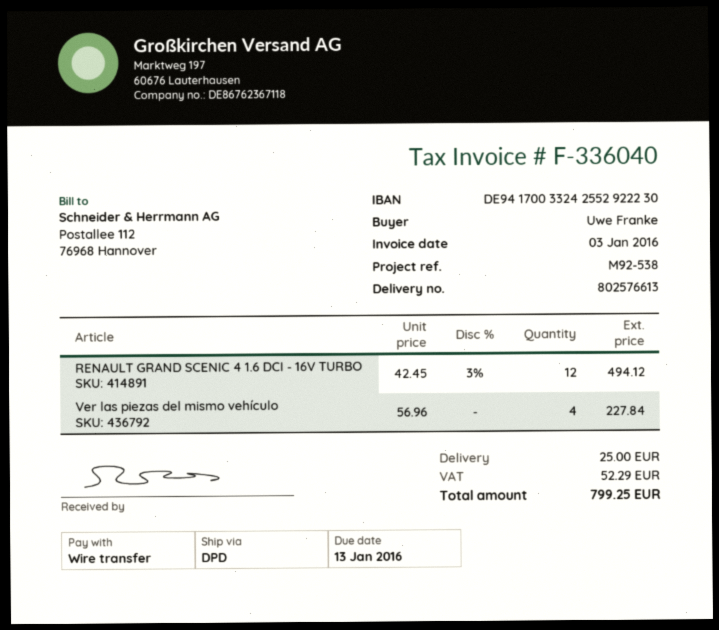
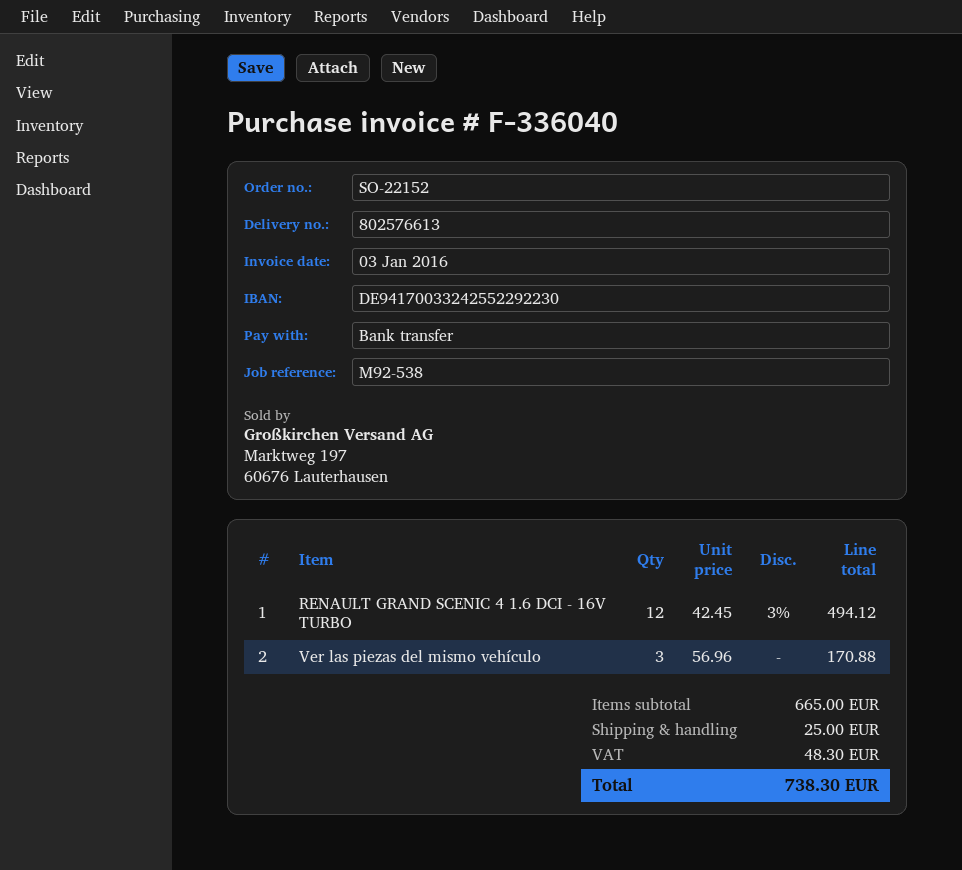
bank account: DE94170033242552922230 -> DE94170033242552292230
Ver las piezas del mismo vehículo: 4 x 56.96 = 227.84 -> 3 x 56.96 = 170.88
tax: 52.29 -> 48.30
total: 799.25 -> 738.30

